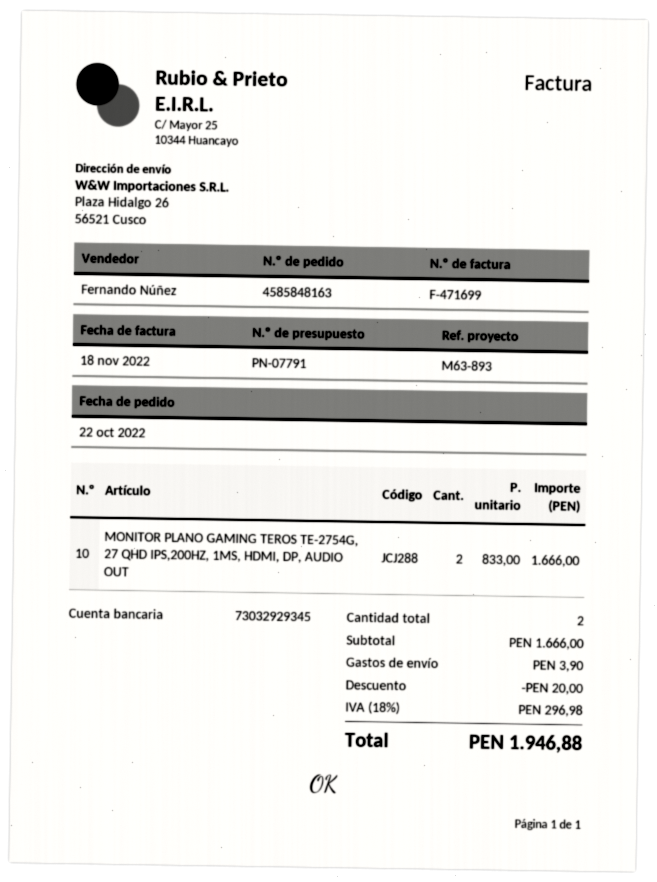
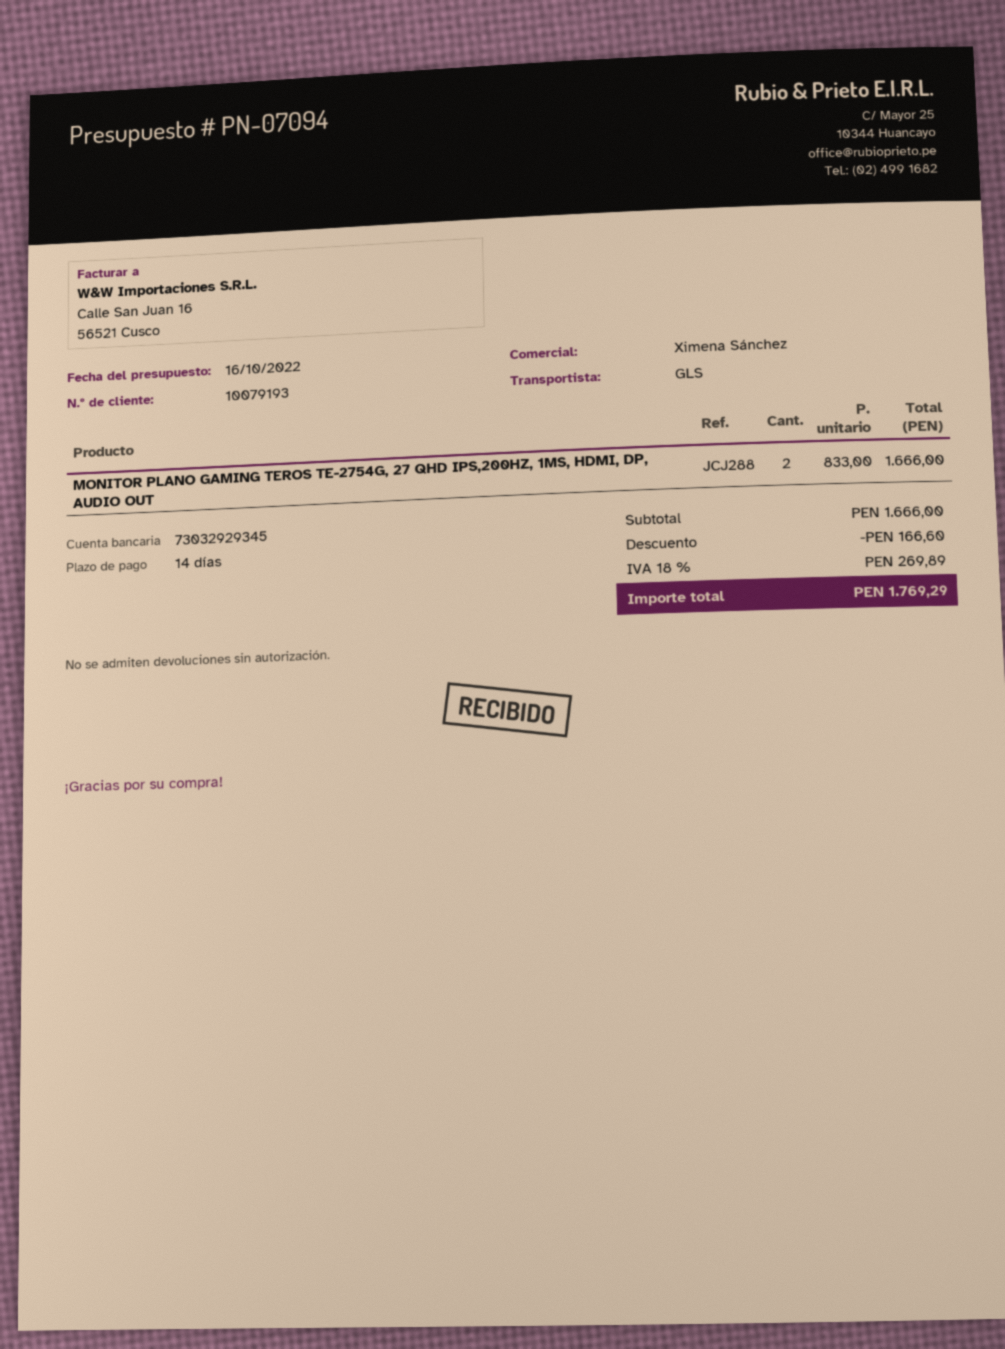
quote number: PN-07791 -> PN-07094
sales rep: Fernando Núñez -> Ximena Sánchez
discount: 20.00 -> 166.60
shipping: 3.90 -> none
tax: 18% = 296.98 -> 18% = 269.89
total: 1946.88 -> 1769.29

